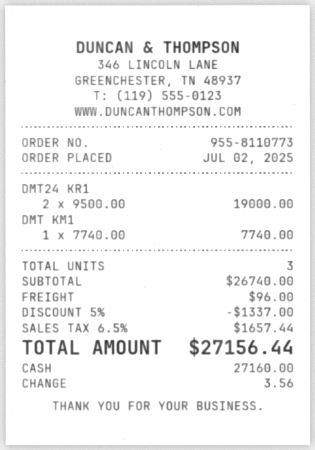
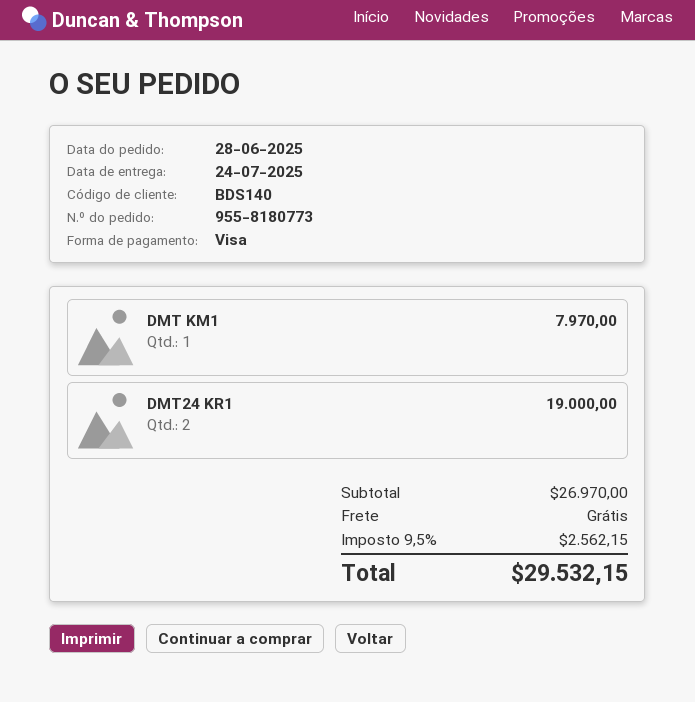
order number: 955-8110773 -> 955-8180773
order date: 2025-07-02 -> 2025-06-28
payment method: cash -> Visa
DMT KM1: 1 for 7740.00 -> 1 for 7970.00
subtotal: 26740.00 -> 26970.00
discount: 5% = 1337.00 -> none
shipping: 96.00 -> 0.00
tax: 6.5% = 1657.44 -> 9.5% = 2562.15
total: 27156.44 -> 29532.15

